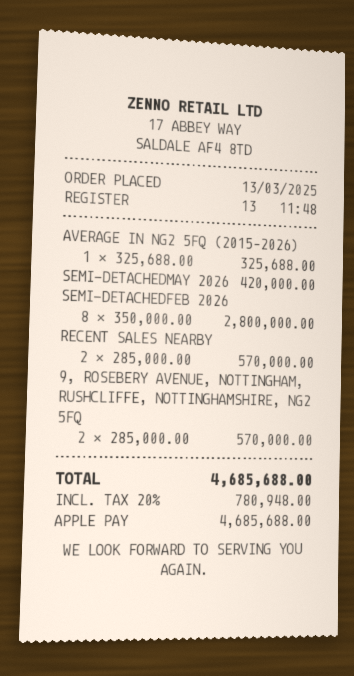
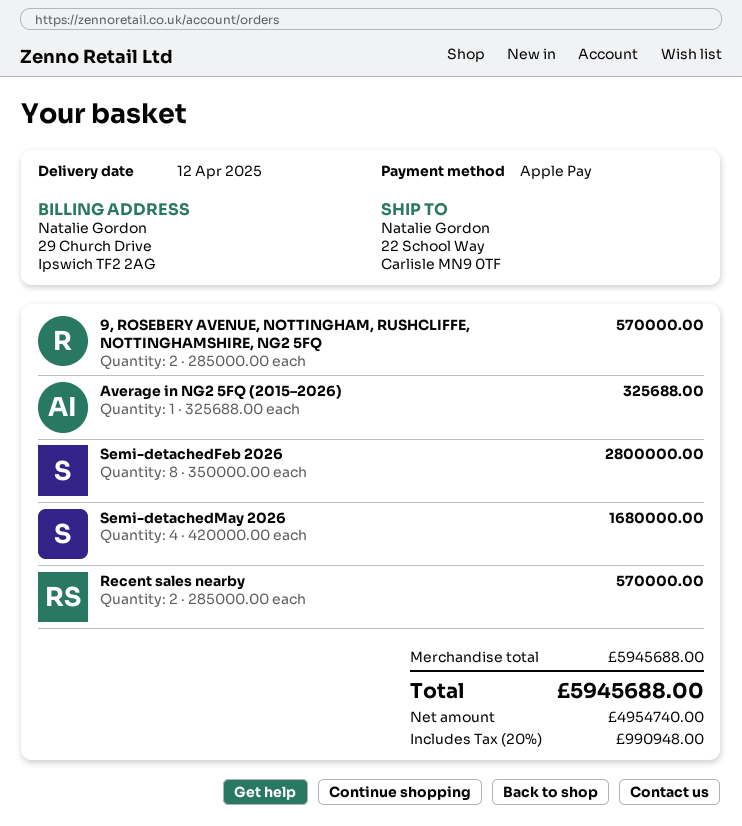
SEMI-DETACHEDMAY 2026: 1 x 420000.00 = 420000.00 -> 4 x 420000.00 = 1680000.00
tax: 20% = 780948.00 -> 20% = 990948.00
total: 4685688.00 -> 5945688.00

